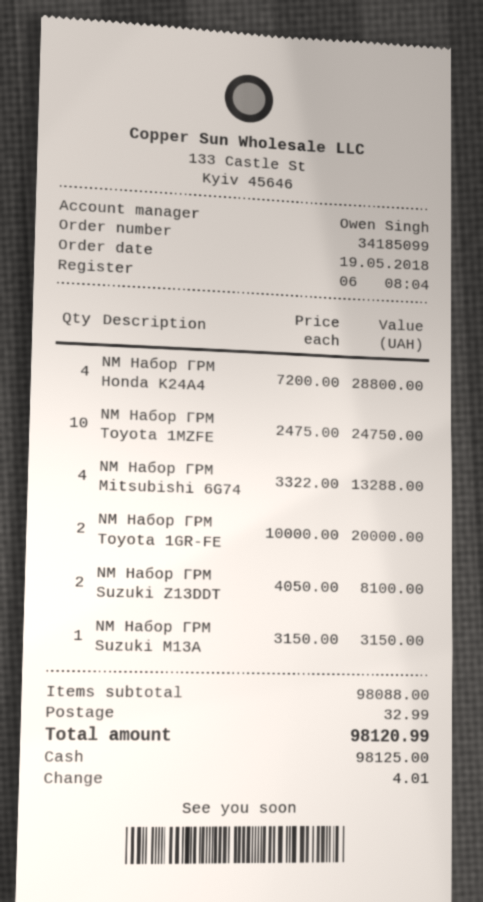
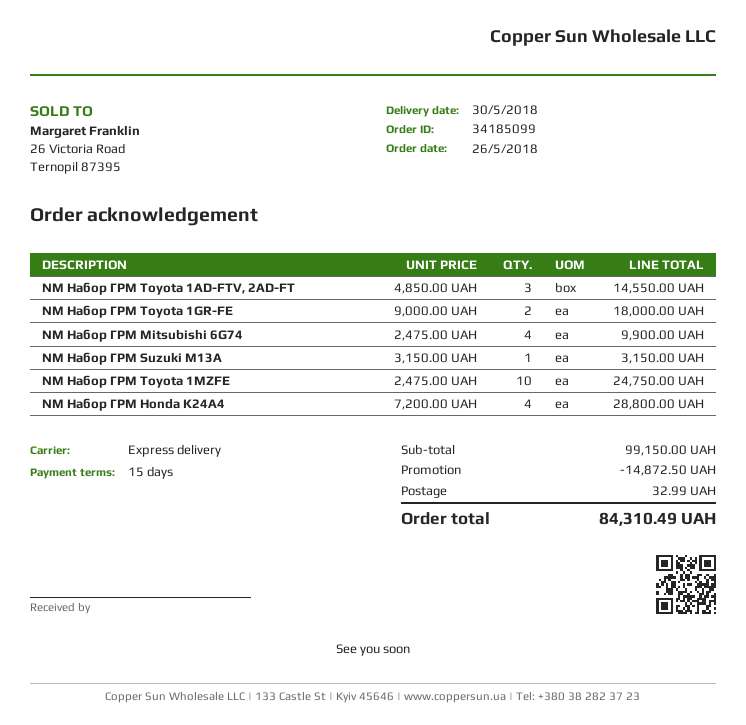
order date: 2018-05-19 -> 2018-05-26
NM Набор ГРМ Mitsubishi 6G74: 4 x 3322.00 = 13288.00 -> 4 x 2475.00 = 9900.00
NM Набор ГРМ Toyota 1GR-FE: 2 x 10000.00 = 20000.00 -> 2 x 9000.00 = 18000.00
NM Набор ГРМ Suzuki Z13DDT: 2 x 4050.00 = 8100.00 -> none
NM Набор ГРМ Toyota 1AD-FTV, 2AD-FT: none -> 3 x 4850.00 = 14550.00
subtotal: 98088.00 -> 99150.00
discount: none -> 14872.50
total: 98120.99 -> 84310.49

